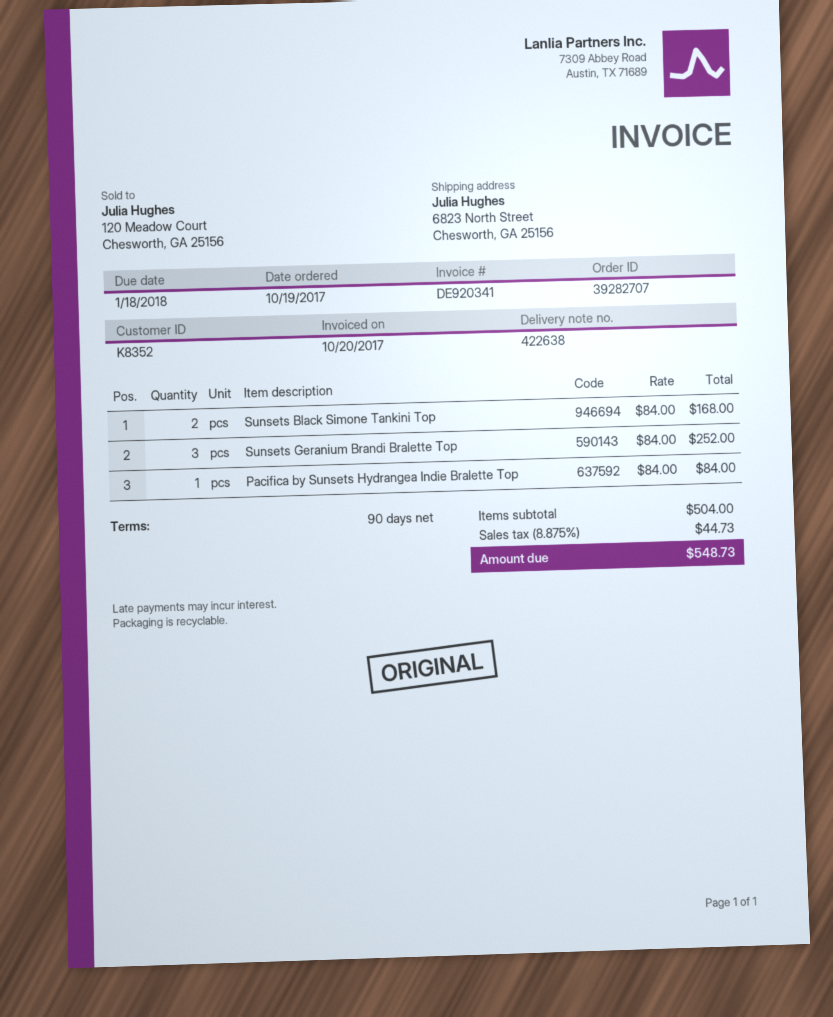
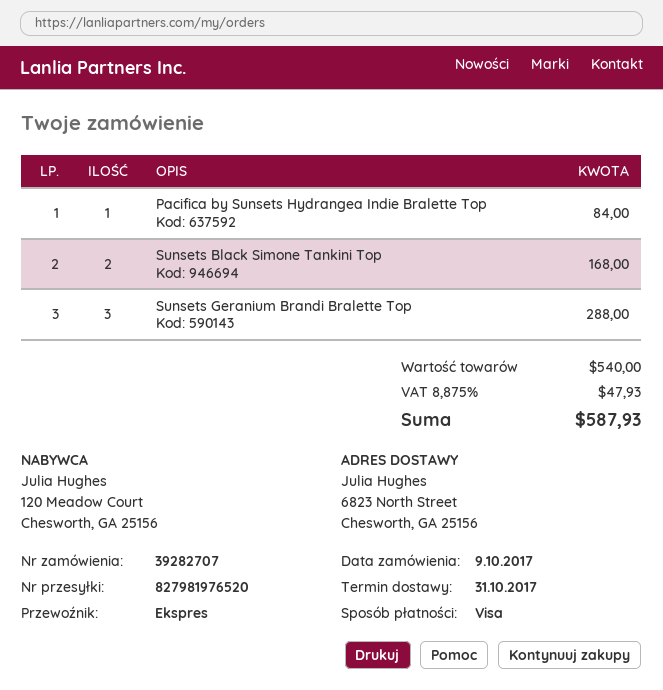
order date: 2017-10-19 -> 2017-10-09
Sunsets Geranium Brandi Bralette Top: 3 for 252.00 -> 3 for 288.00
subtotal: 504.00 -> 540.00
tax: 8.875% = 44.73 -> 8.875% = 47.93
total: 548.73 -> 587.93

